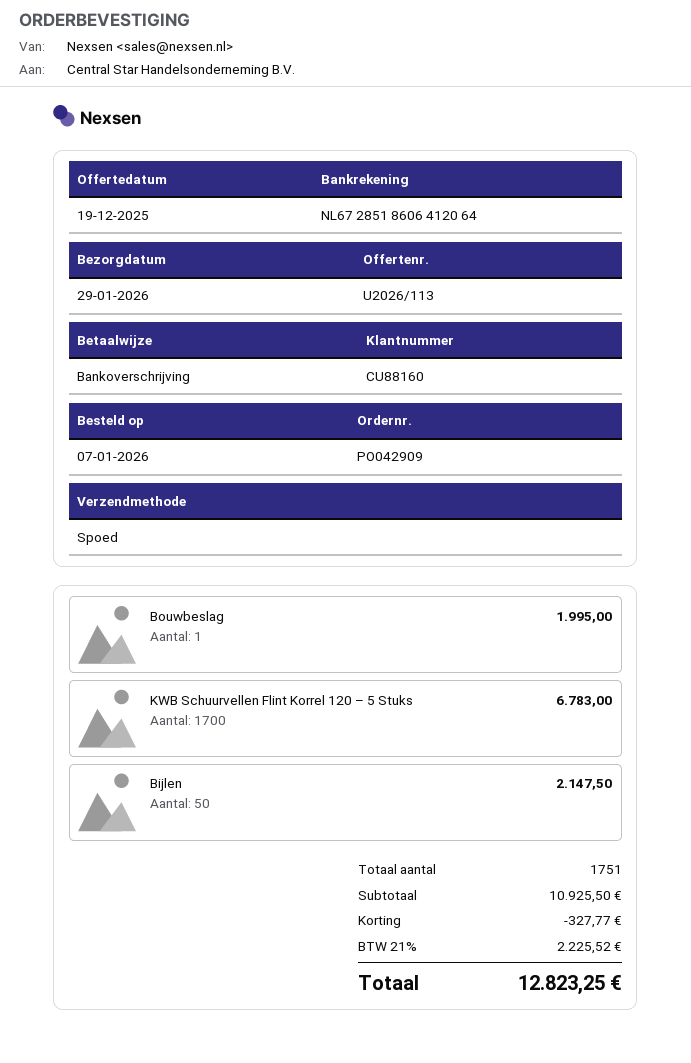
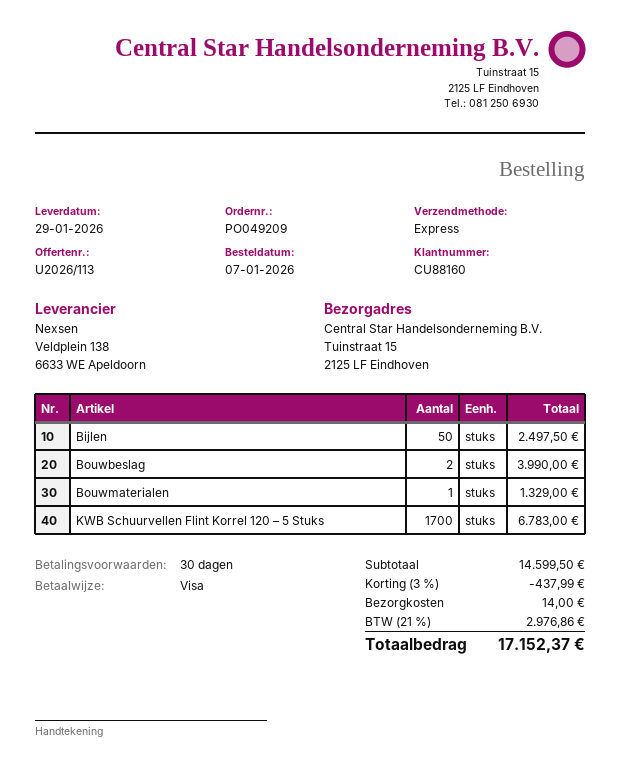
order number: PO042909 -> PO049209
payment method: bank transfer -> Visa
Bouwbeslag: 1 for 1995.00 -> 2 for 3990.00
Bijlen: 50 for 2147.50 -> 50 for 2497.50
Bouwmaterialen: none -> 1 for 1329.00
subtotal: 10925.50 -> 14599.50
discount: 327.77 -> 437.99
shipping: none -> 14.00
tax: 21% = 2225.52 -> 21% = 2976.86
total: 12823.25 -> 17152.37

